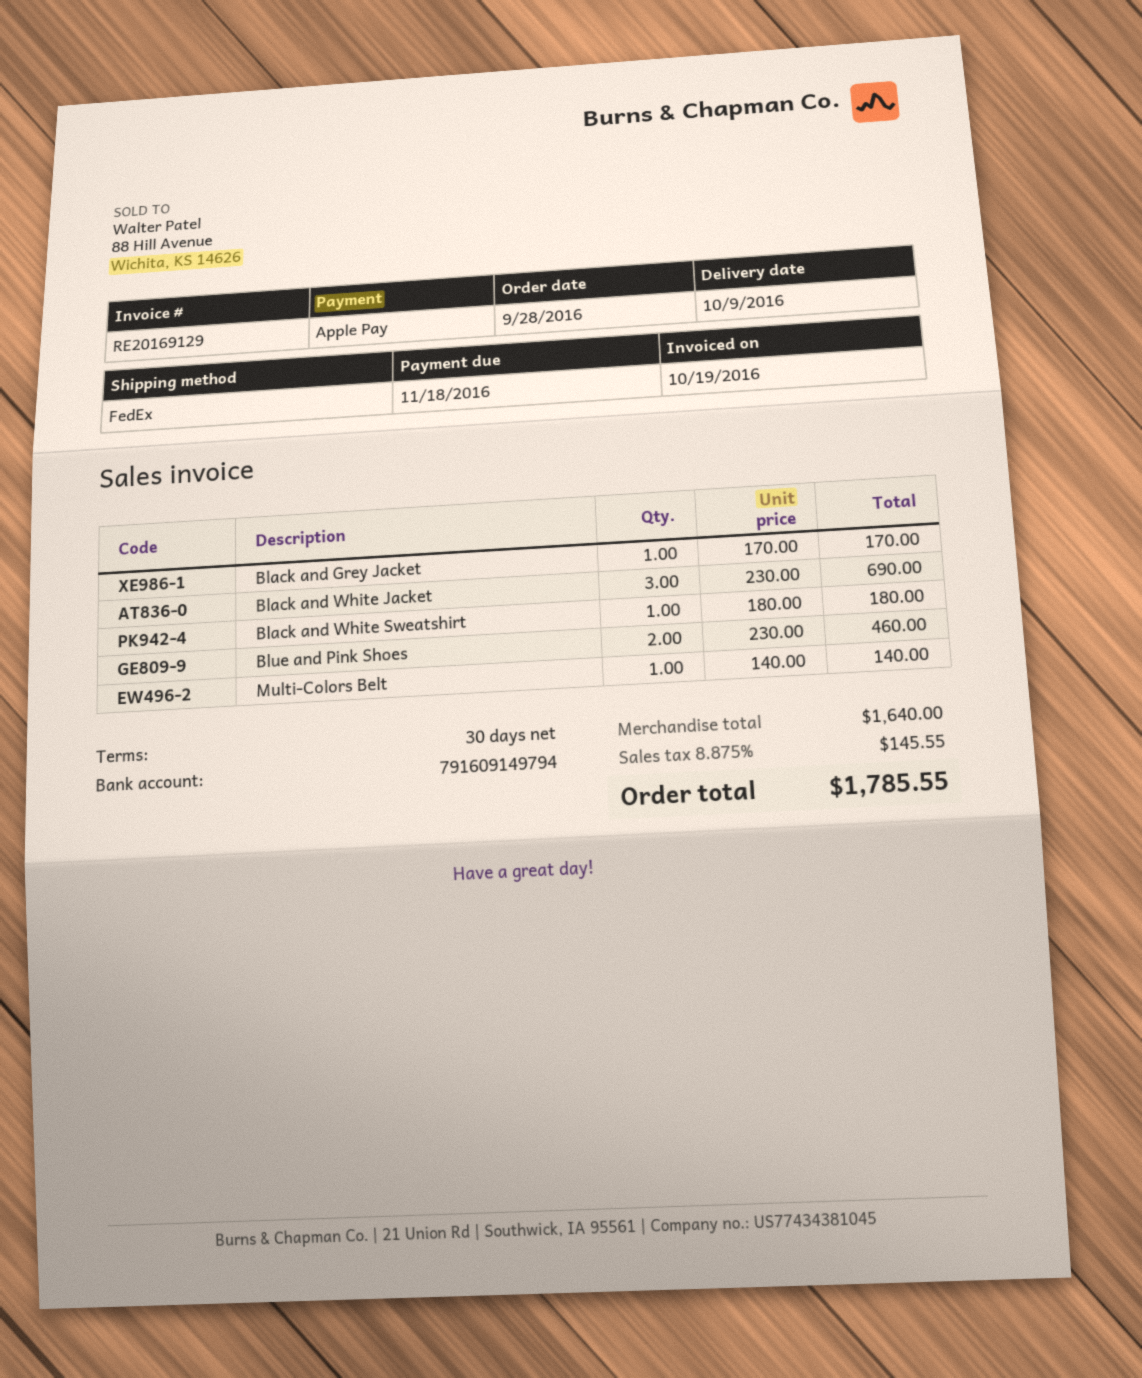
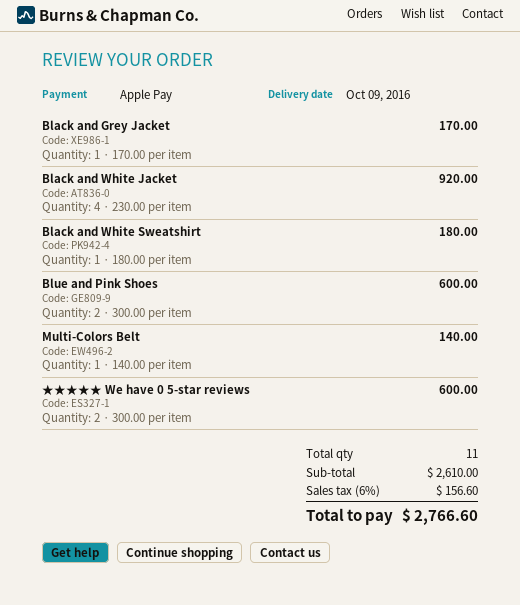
Black and White Jacket: 3 x 230.00 = 690.00 -> 4 x 230.00 = 920.00
Blue and Pink Shoes: 2 x 230.00 = 460.00 -> 2 x 300.00 = 600.00
★★★★★ We have 0 5-star reviews: none -> 2 x 300.00 = 600.00
subtotal: 1640.00 -> 2610.00
tax: 8.875% = 145.55 -> 6% = 156.60
total: 1785.55 -> 2766.60

